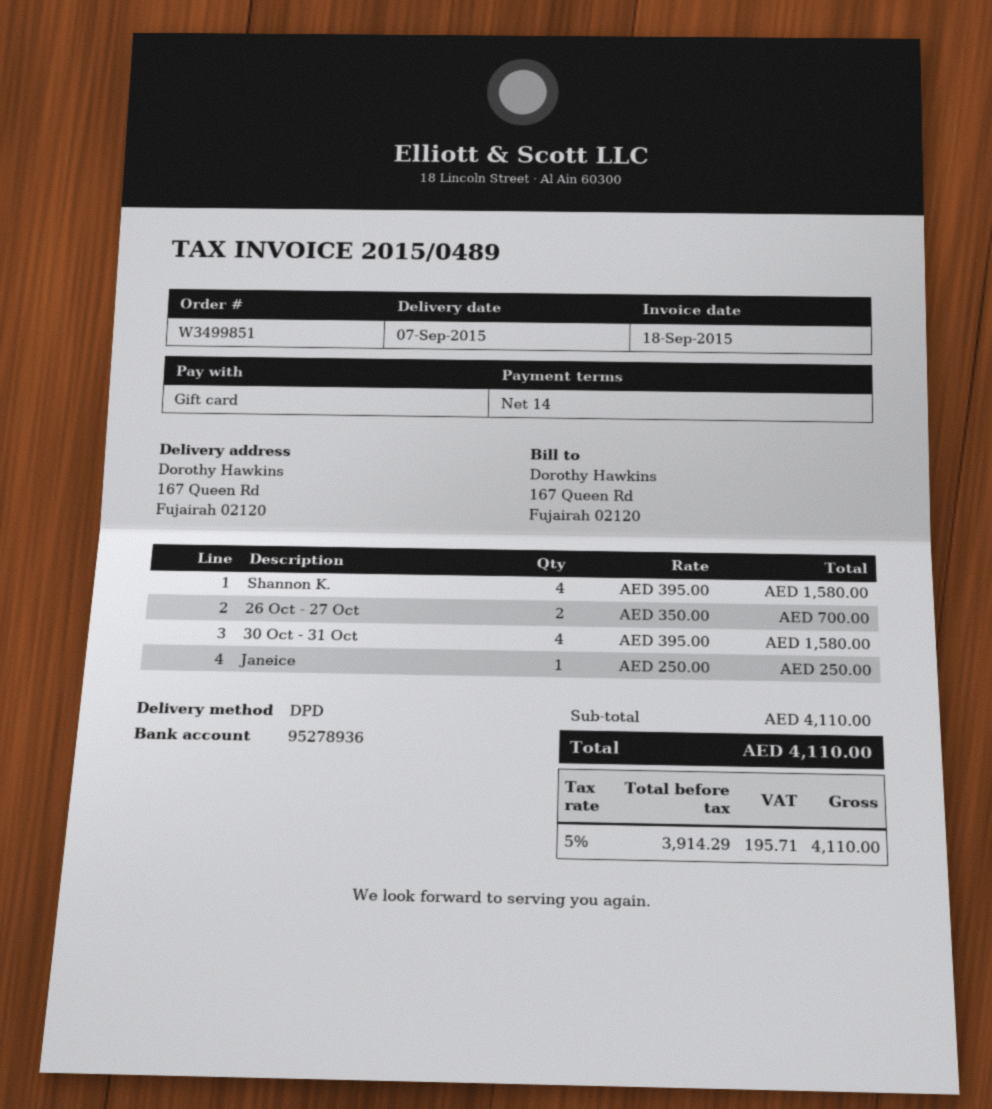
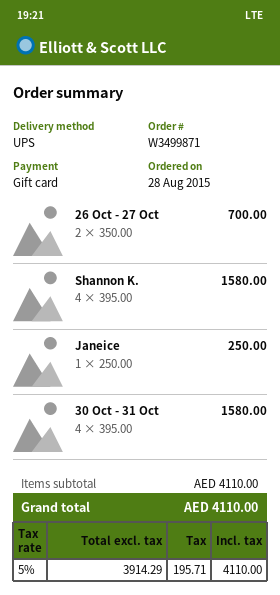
order number: W3499851 -> W3499871
shipping method: DPD -> UPS

